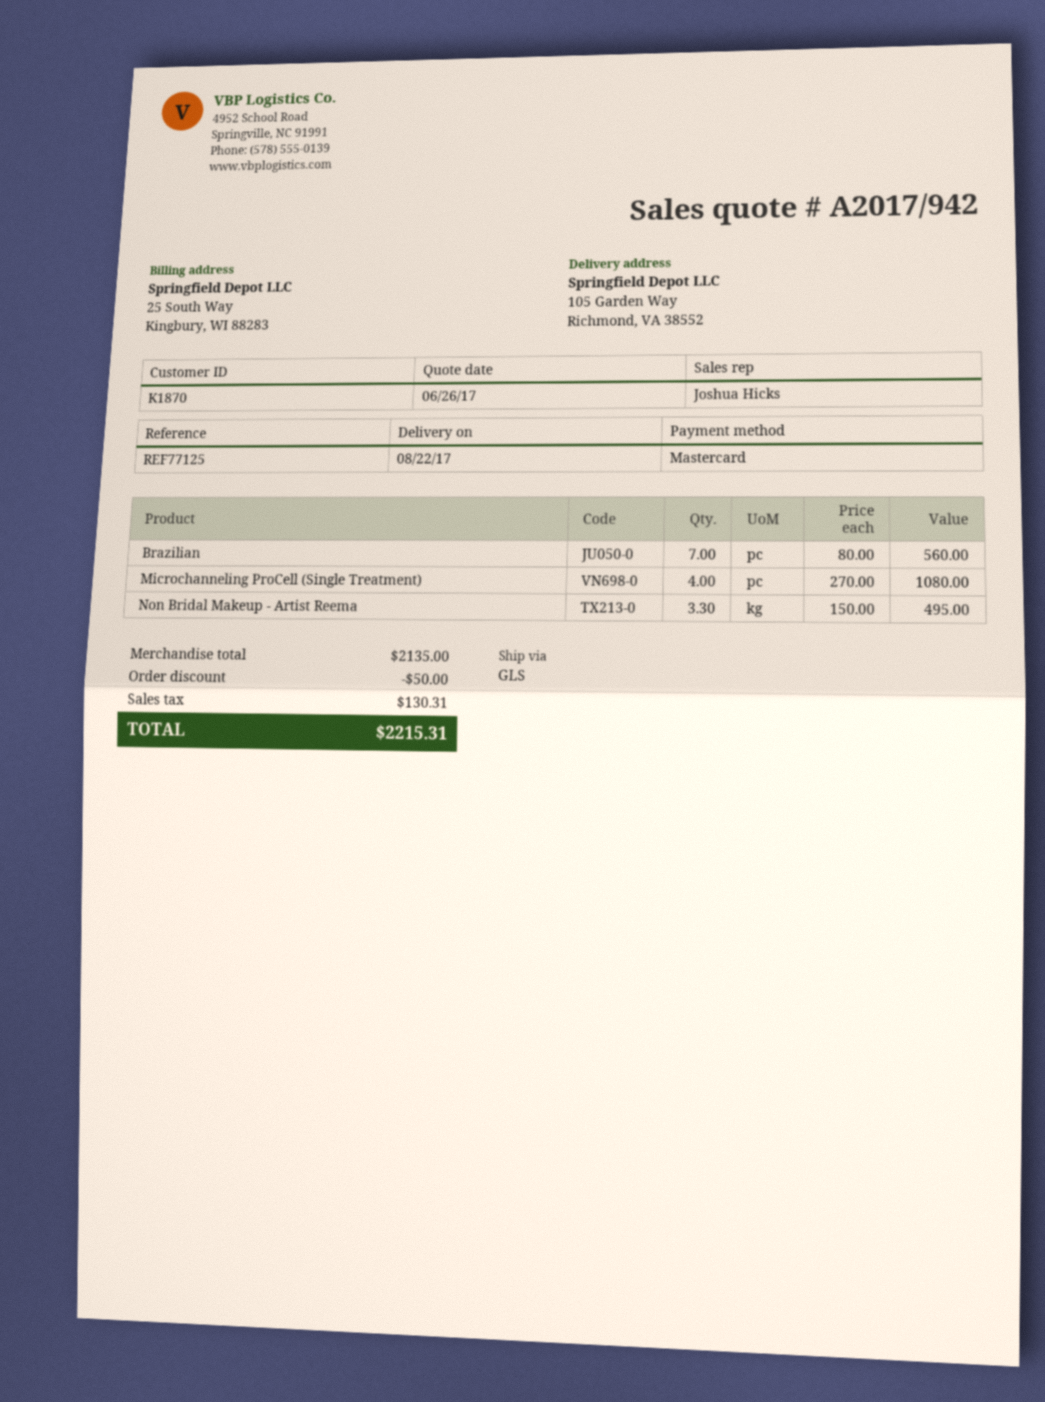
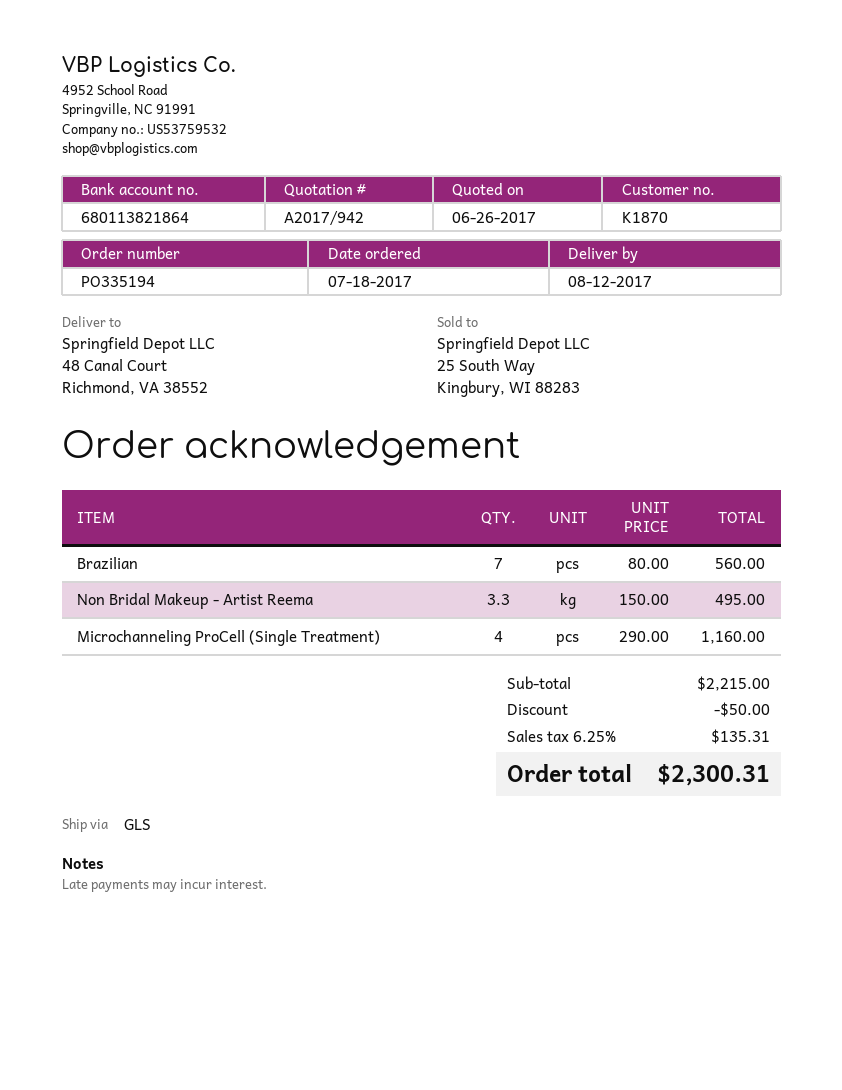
delivery date: 2017-08-22 -> 2017-08-12
ship to: 105 Garden Way, Richmond, VA 38552 -> 48 Canal Court, Richmond, VA 38552
Microchanneling ProCell (Single Treatment): 4 x 270.00 = 1080.00 -> 4 x 290.00 = 1160.00
subtotal: 2135.00 -> 2215.00
tax: 130.31 -> 135.31
total: 2215.31 -> 2300.31

